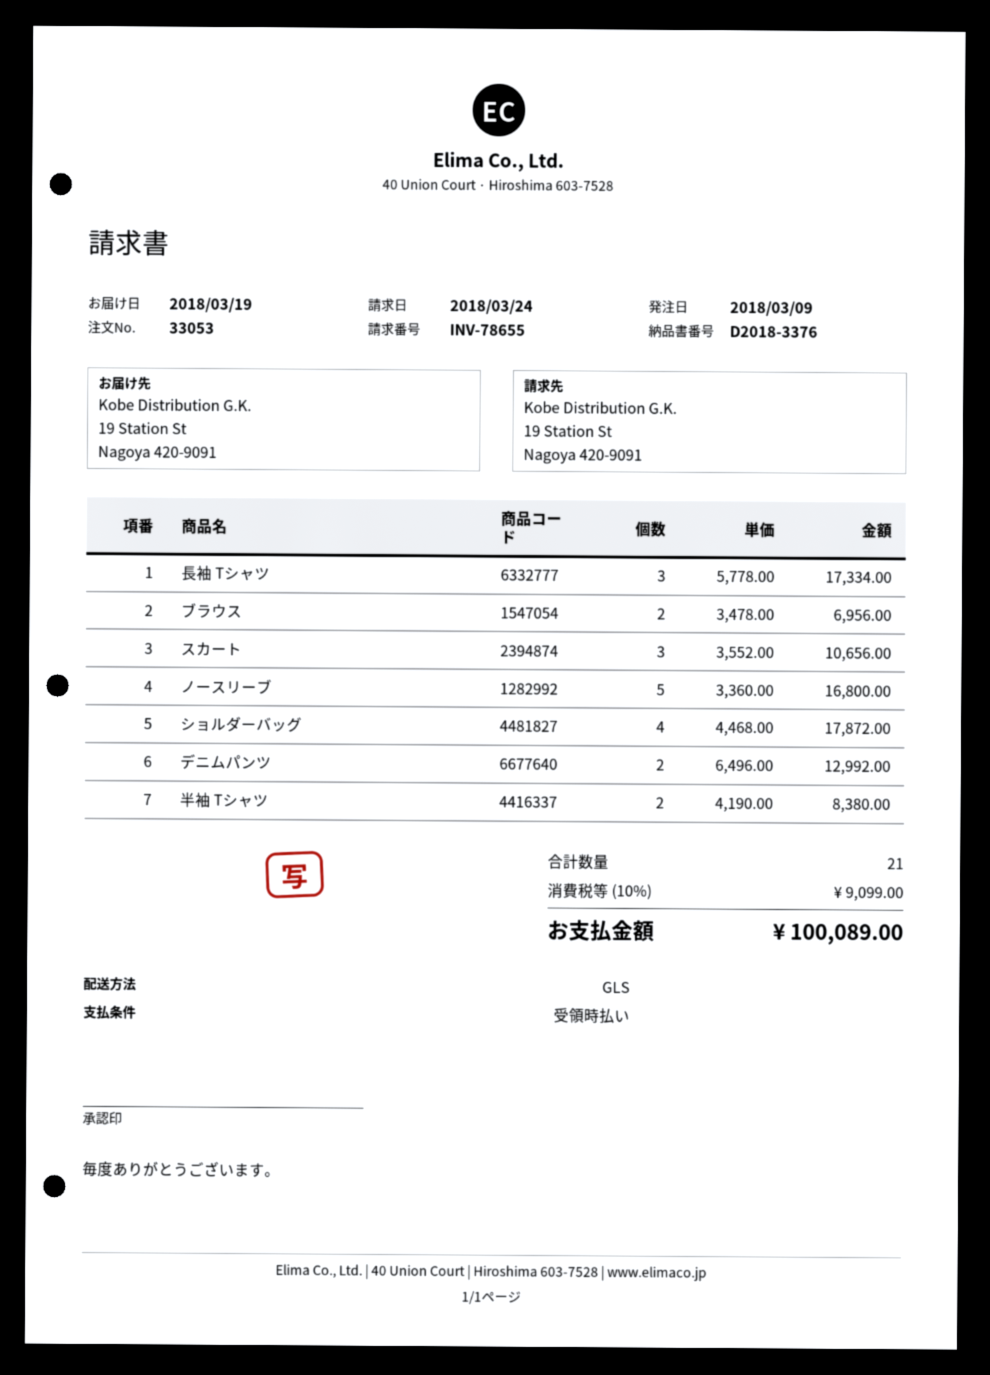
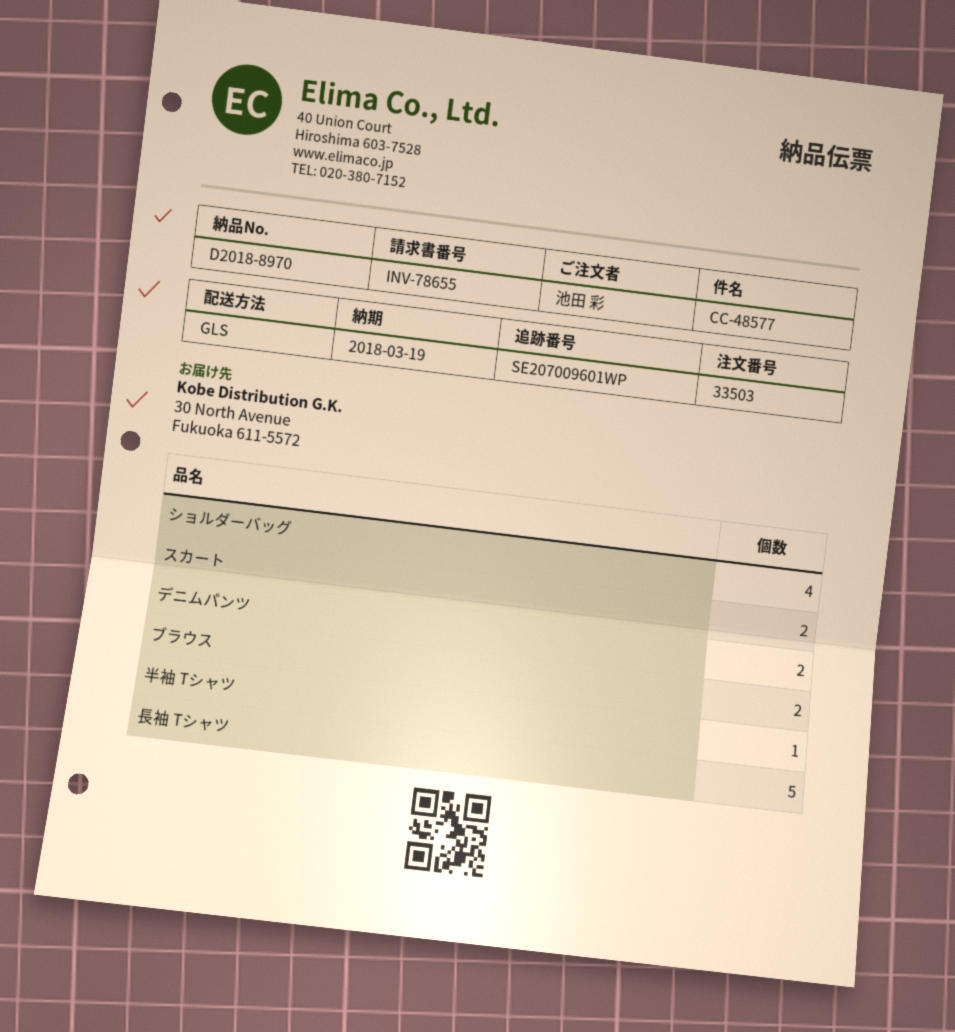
order number: 33053 -> 33503
delivery note number: D2018-3376 -> D2018-8970
ship to: 19 Station St, Nagoya 420-9091 -> 30 North Avenue, Fukuoka 611-5572
長袖 Tシャツ: 3 -> 5
スカート: 3 -> 2
ノースリーブ: 5 -> none
半袖 Tシャツ: 2 -> 1

